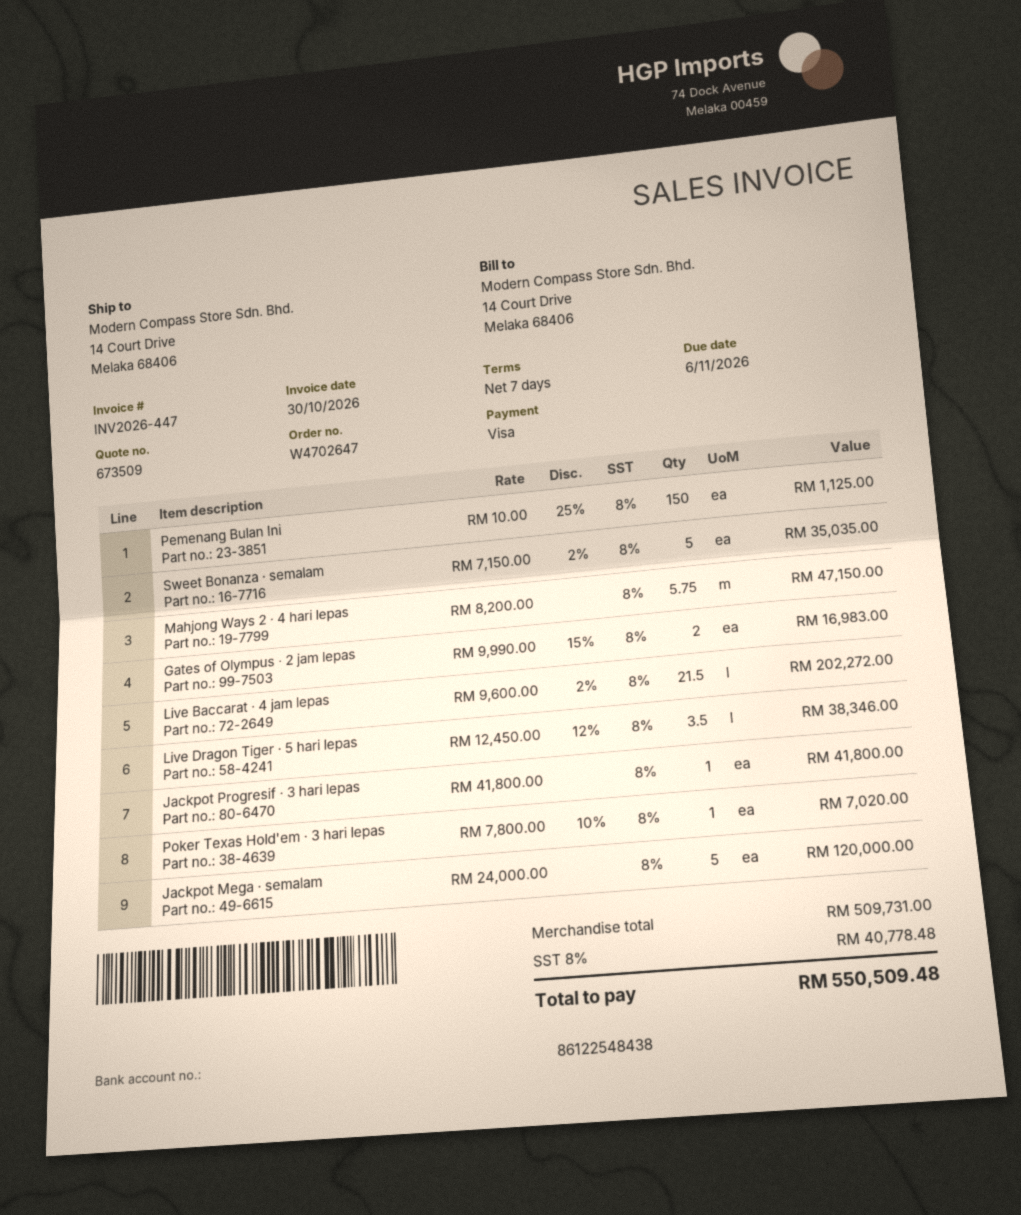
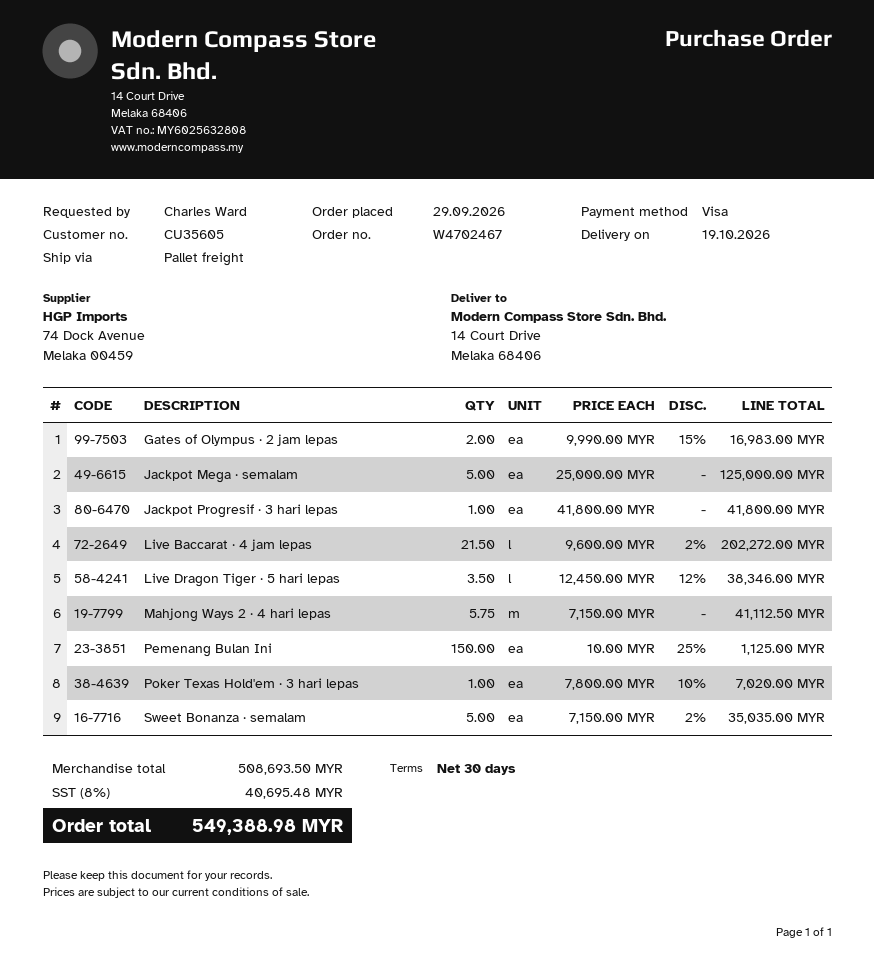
order number: W4702647 -> W4702467
payment terms: 7 days -> 30 days
Mahjong Ways 2 · 4 hari lepas: 5.75 x 8200.00 = 47150.00 -> 5.75 x 7150.00 = 41112.50
Jackpot Mega · semalam: 5 x 24000.00 = 120000.00 -> 5 x 25000.00 = 125000.00
subtotal: 509731.00 -> 508693.50
tax: 8% = 40778.48 -> 8% = 40695.48
total: 550509.48 -> 549388.98

